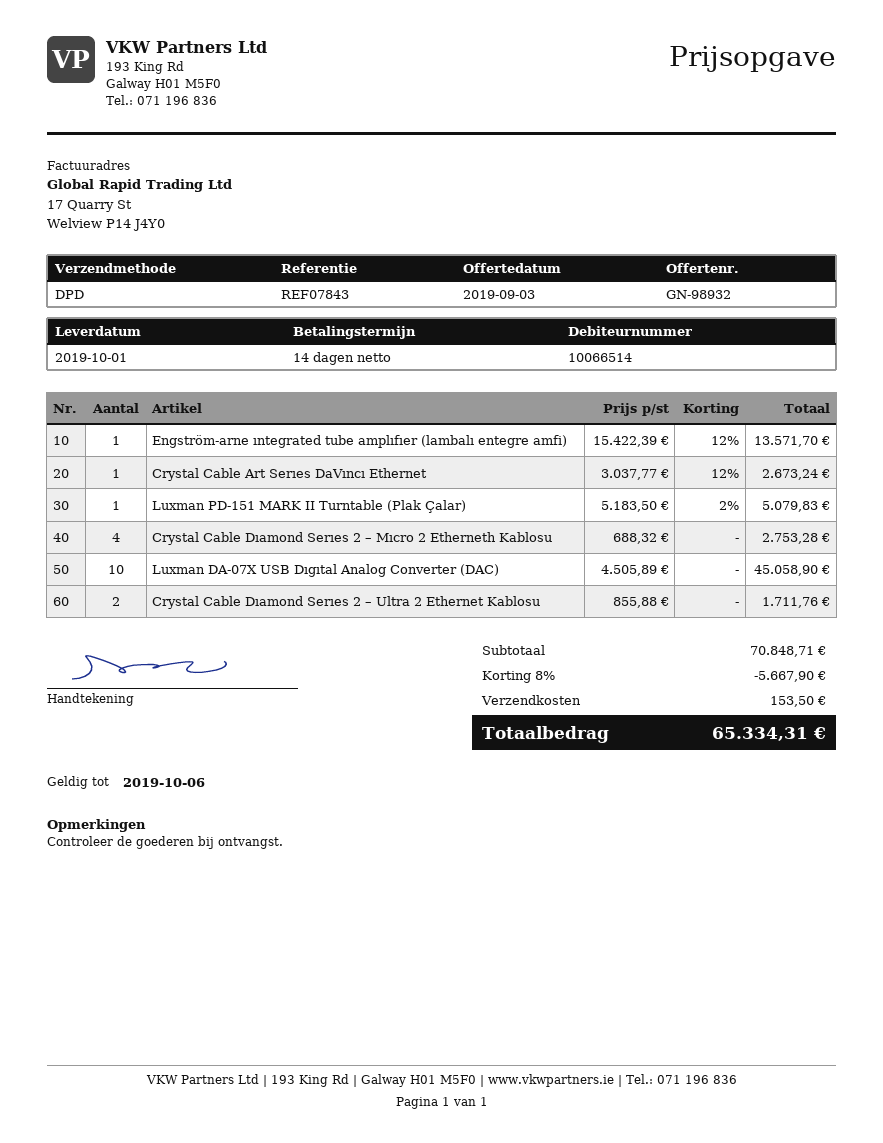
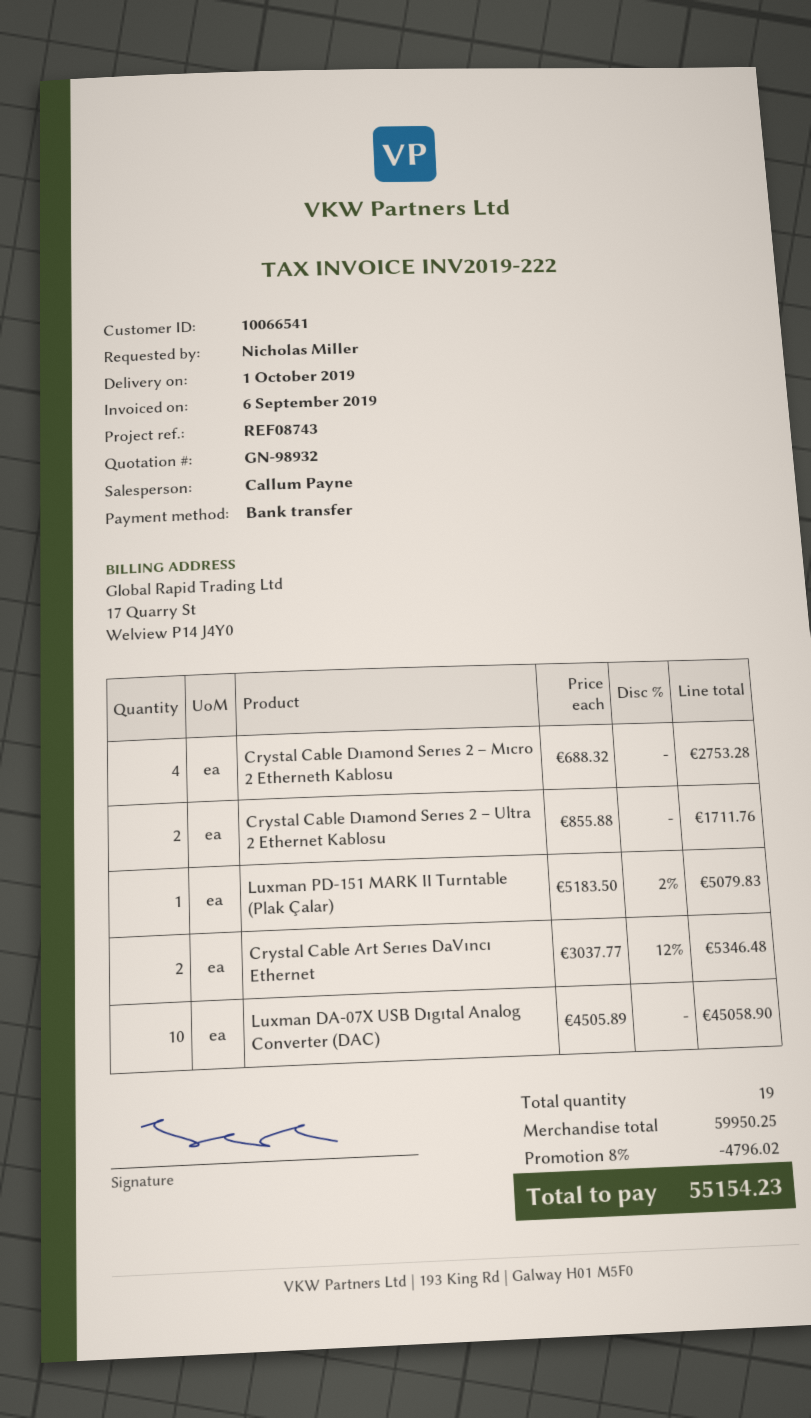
customer number: 10066514 -> 10066541
reference: REF07843 -> REF08743
Engström-arne ıntegrated tube amplıfıer (lambalı entegre amfi): 1 x 15422.39 - 12% = 13571.70 -> none
Crystal Cable Art Serıes DaVıncı Ethernet: 1 x 3037.77 - 12% = 2673.24 -> 2 x 3037.77 - 12% = 5346.48
subtotal: 70848.71 -> 59950.25
discount: 8% = 5667.90 -> 8% = 4796.02
shipping: 153.50 -> none
total: 65334.31 -> 55154.23

